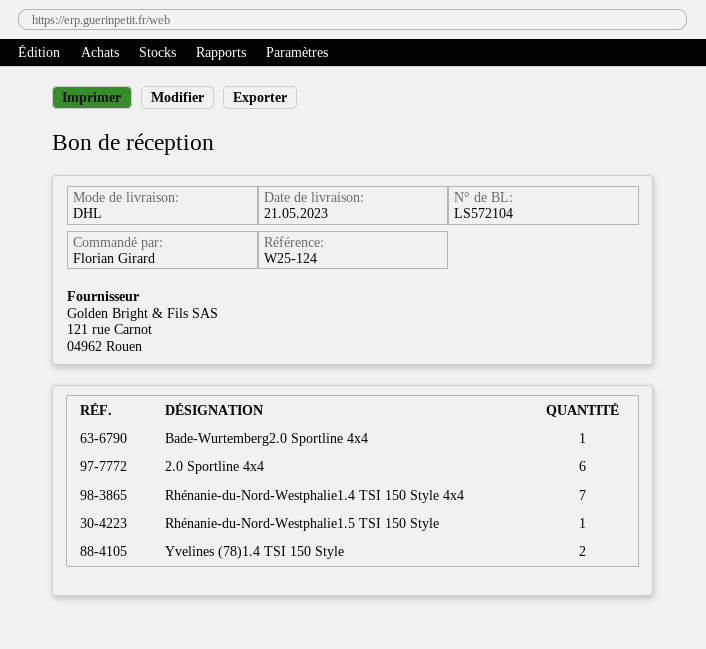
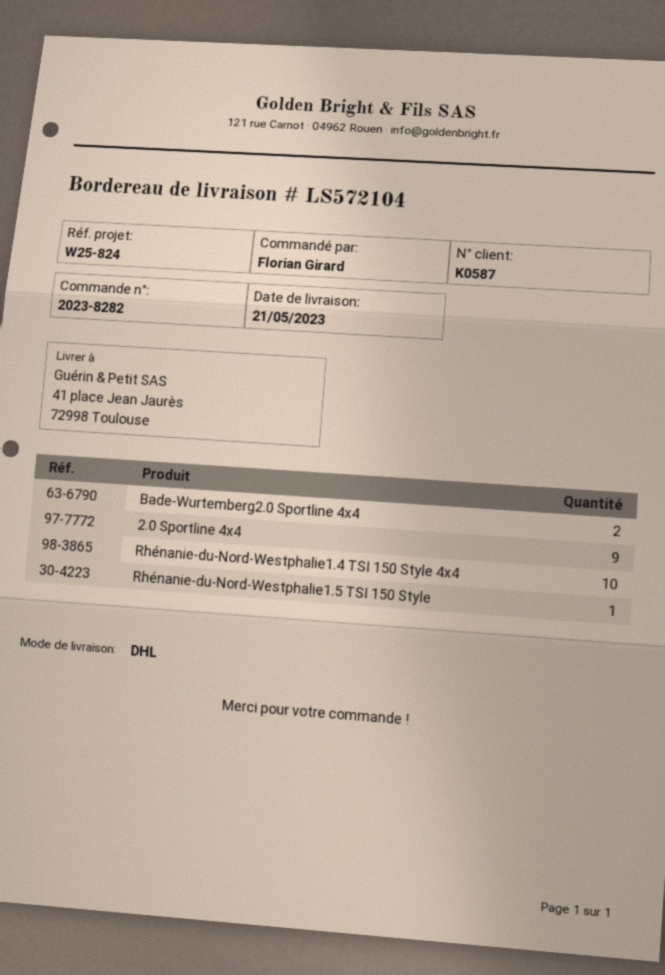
reference: W25-124 -> W25-824
Bade-Wurtemberg2.0 Sportline 4x4: 1 -> 2
2.0 Sportline 4x4: 6 -> 9
Rhénanie-du-Nord-Westphalie1.4 TSI 150 Style 4x4: 7 -> 10
Yvelines (78)1.4 TSI 150 Style: 2 -> none

